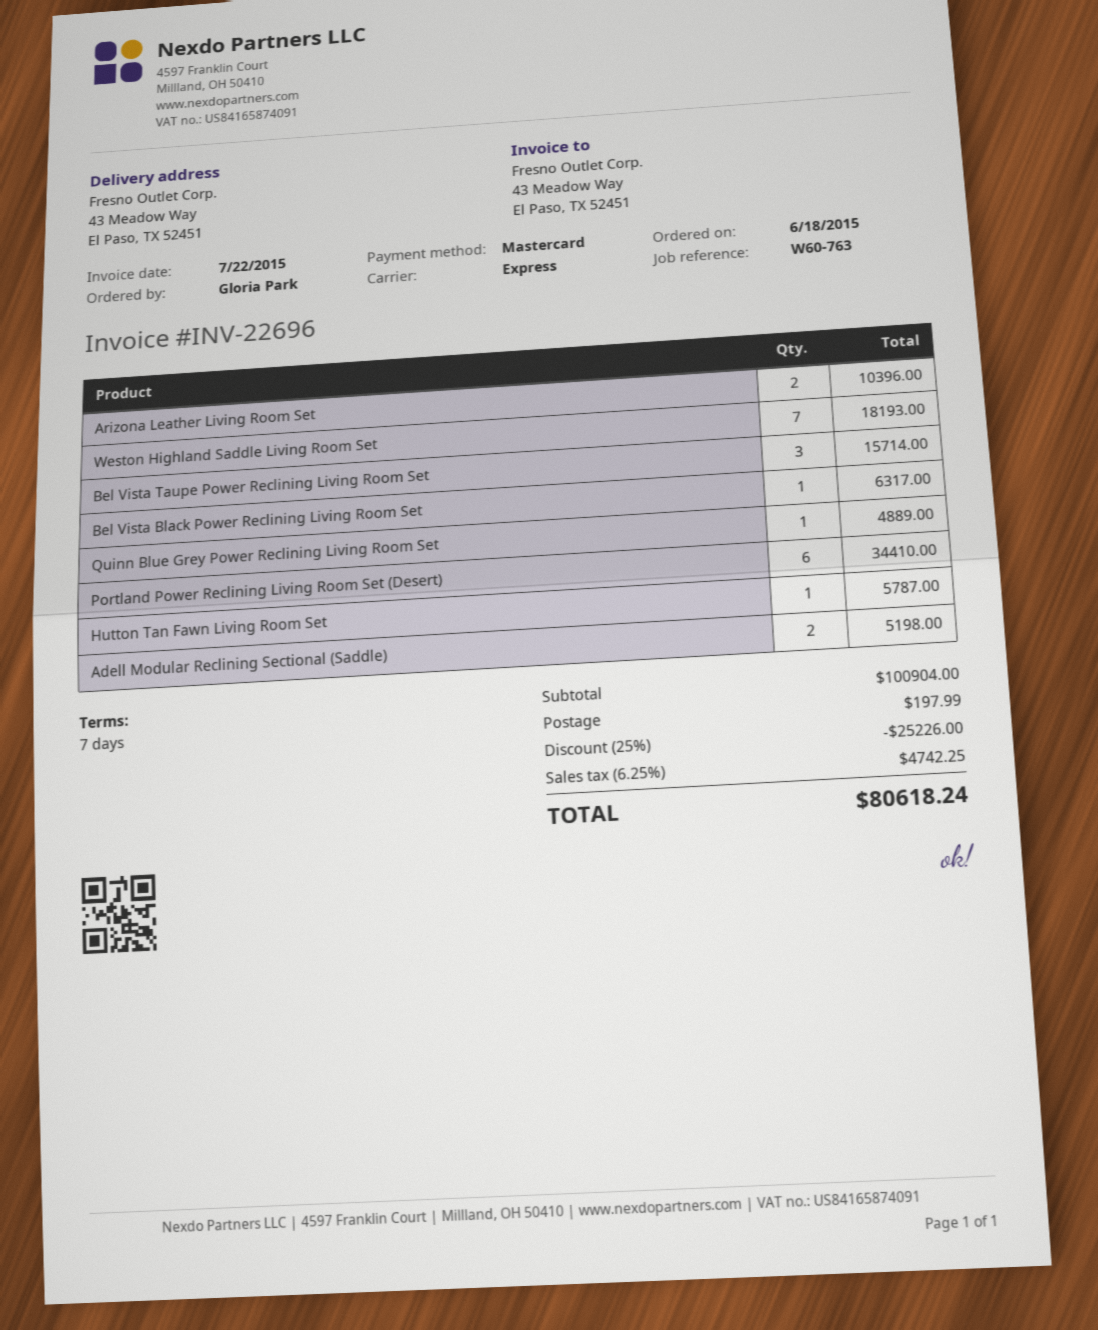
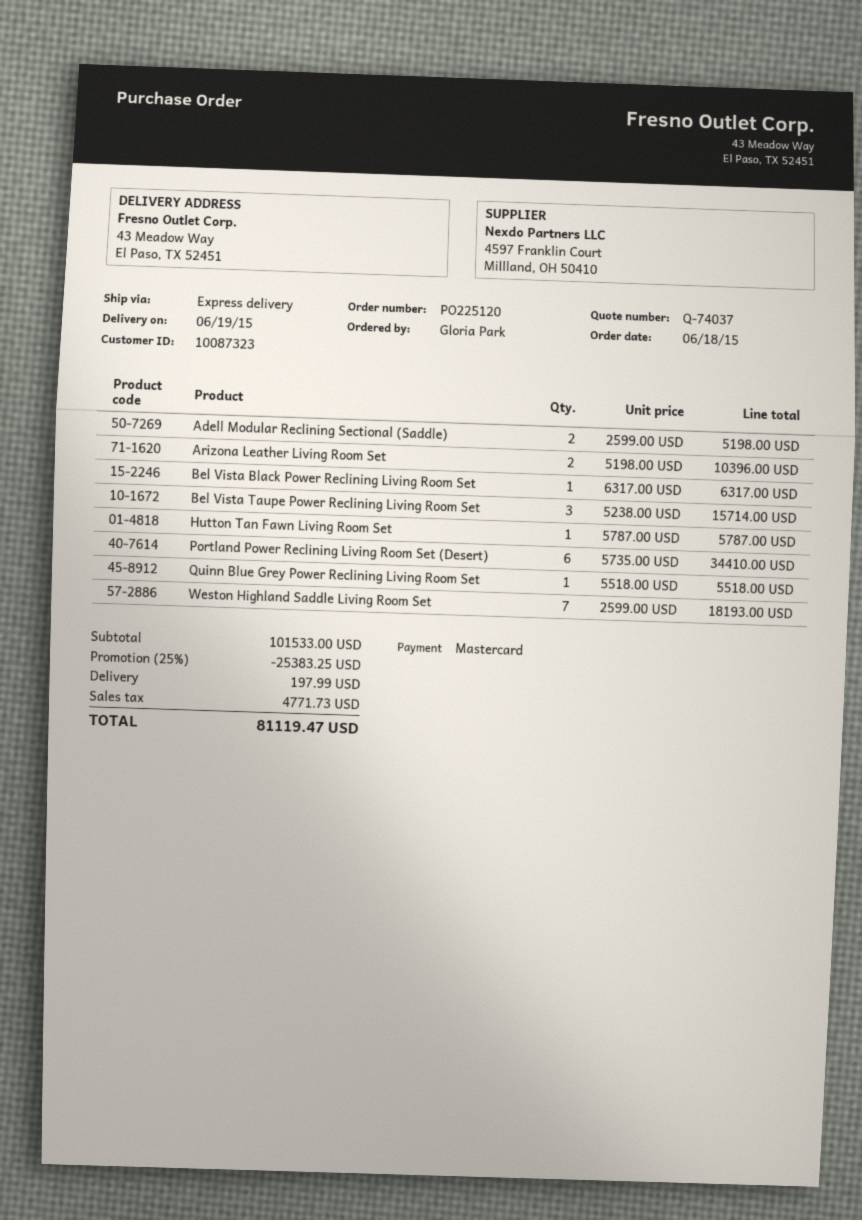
Quinn Blue Grey Power Reclining Living Room Set: 1 for 4889.00 -> 1 for 5518.00
subtotal: 100904.00 -> 101533.00
discount: 25% = 25226.00 -> 25% = 25383.25
tax: 4742.25 -> 4771.73
total: 80618.24 -> 81119.47

